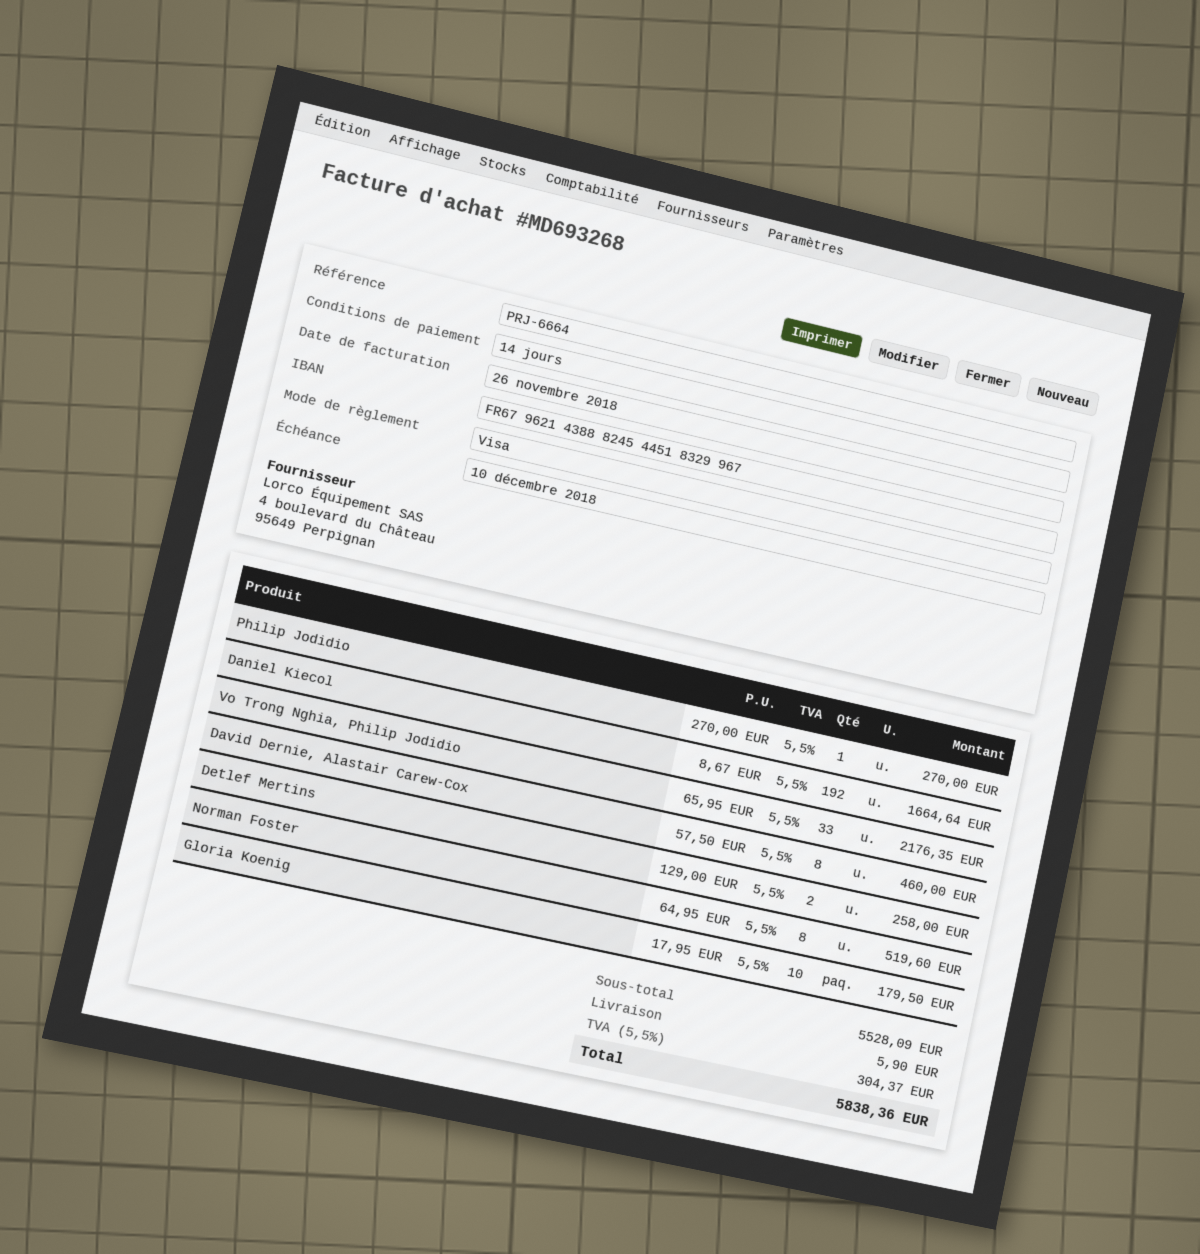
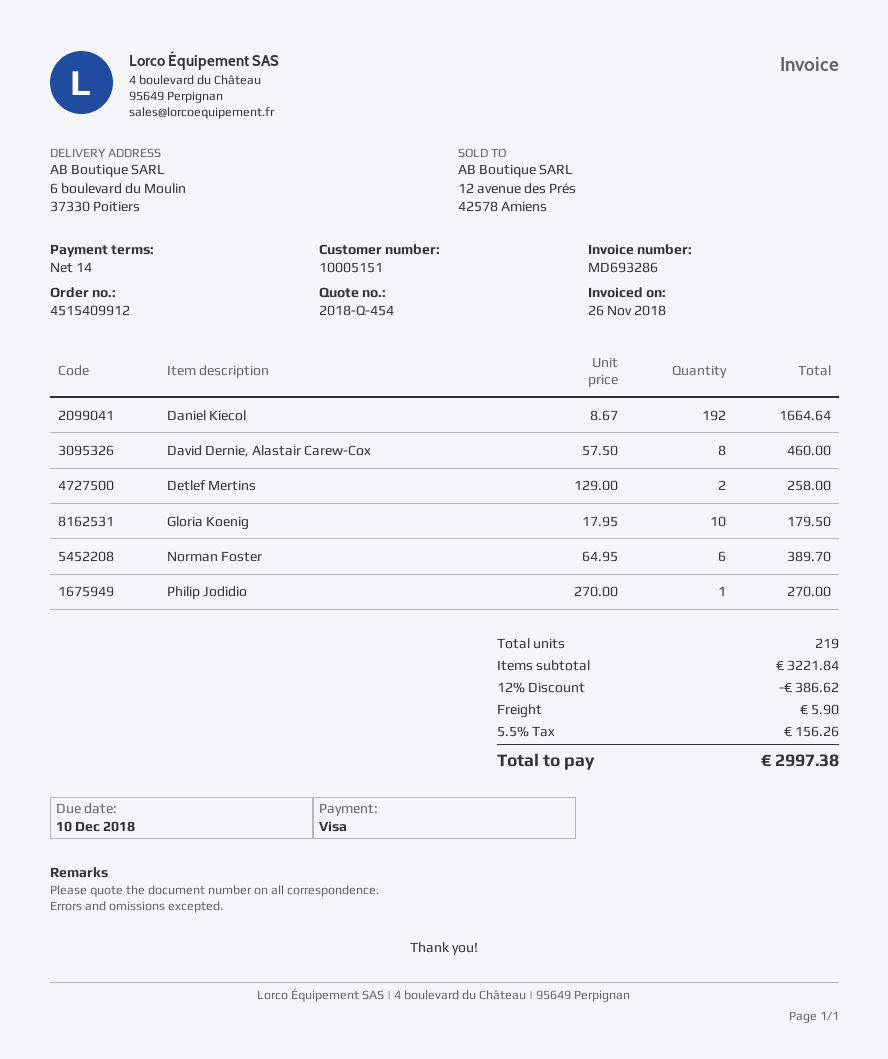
invoice number: MD693268 -> MD693286
Vo Trong Nghia, Philip Jodidio: 33 x 65.95 = 2176.35 -> none
Norman Foster: 8 x 64.95 = 519.60 -> 6 x 64.95 = 389.70
subtotal: 5528.09 -> 3221.84
discount: none -> 12% = 386.62
tax: 5.5% = 304.37 -> 5.5% = 156.26
total: 5838.36 -> 2997.38

